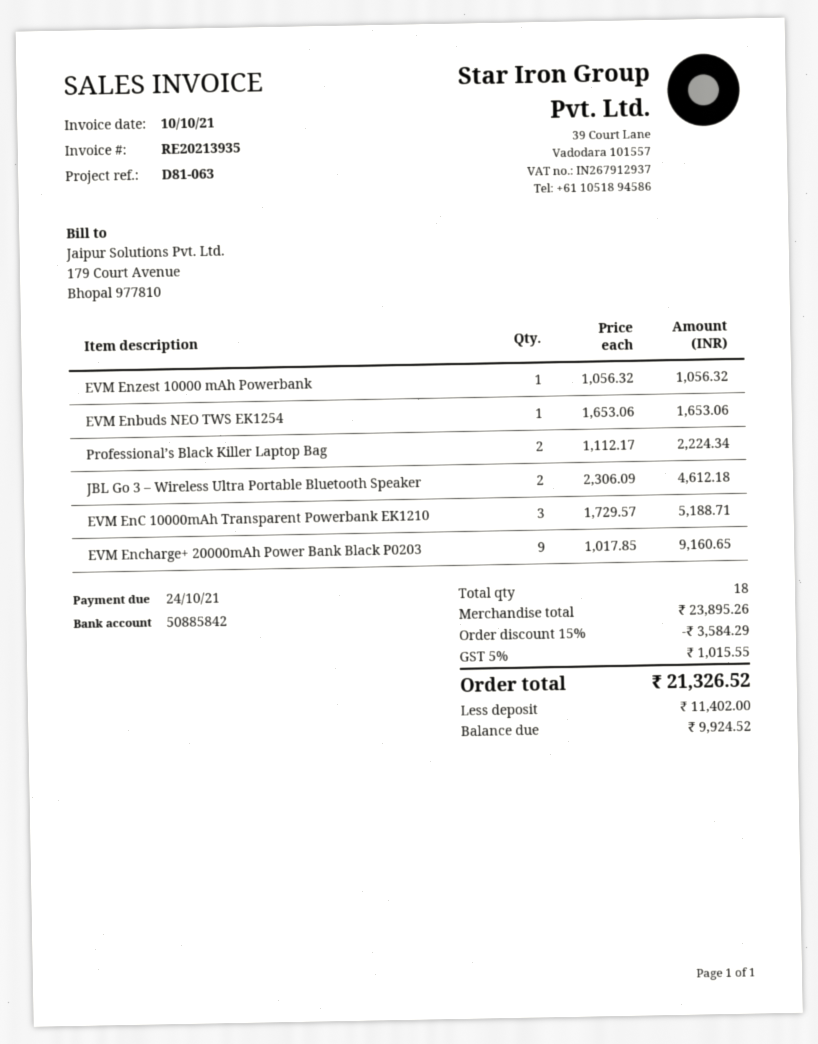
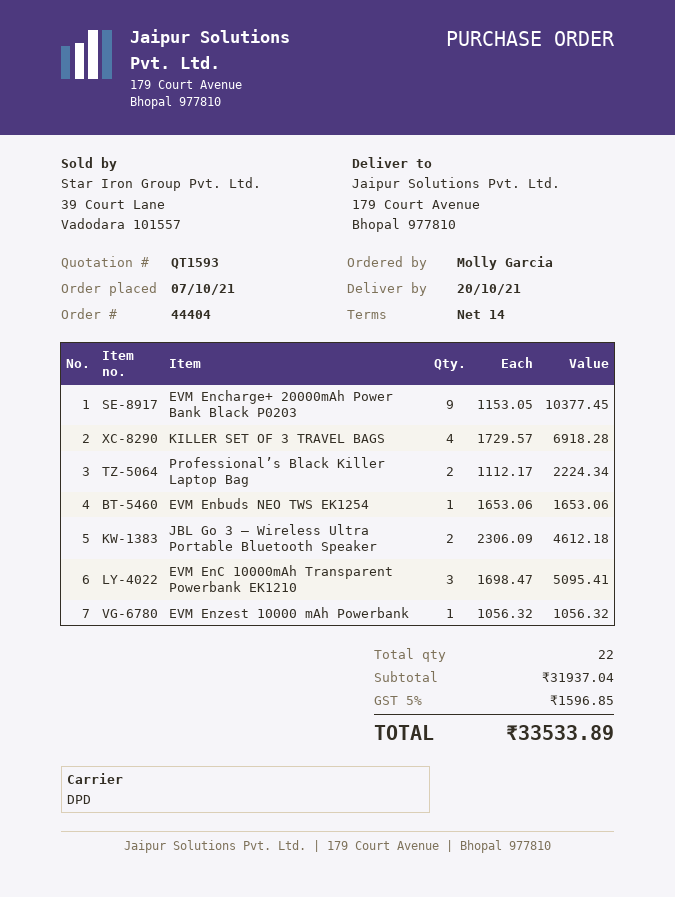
EVM EnC 10000mAh Transparent Powerbank EK1210: 3 x 1729.57 = 5188.71 -> 3 x 1698.47 = 5095.41
EVM Encharge+ 20000mAh Power Bank Black P0203: 9 x 1017.85 = 9160.65 -> 9 x 1153.05 = 10377.45
KILLER SET OF 3 TRAVEL BAGS: none -> 4 x 1729.57 = 6918.28
total quantity: 18 -> 22
subtotal: 23895.26 -> 31937.04
discount: 15% = 3584.29 -> none
tax: 5% = 1015.55 -> 5% = 1596.85
total: 21326.52 -> 33533.89

